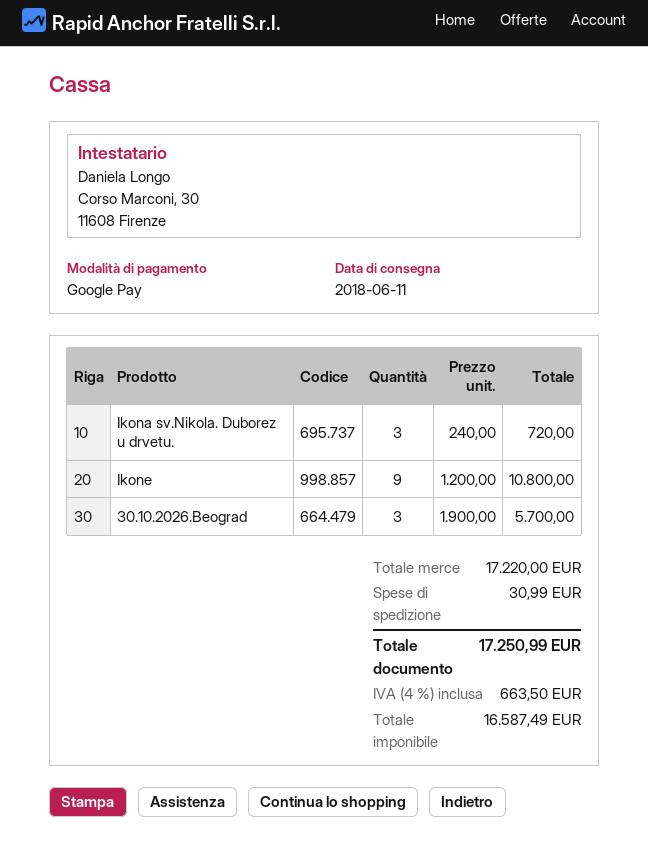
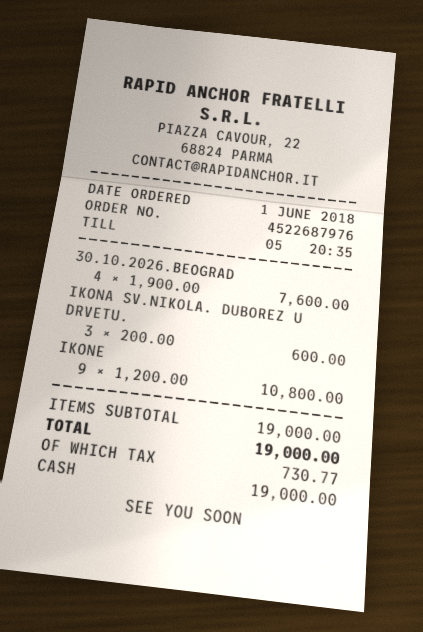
payment method: Google Pay -> cash
Ikona sv.Nikola. Duborez u drvetu.: 3 x 240.00 = 720.00 -> 3 x 200.00 = 600.00
30.10.2026.Beograd: 3 x 1900.00 = 5700.00 -> 4 x 1900.00 = 7600.00
subtotal: 17220.00 -> 19000.00
shipping: 30.99 -> none
tax: 663.50 -> 730.77
total: 17250.99 -> 19000.00

